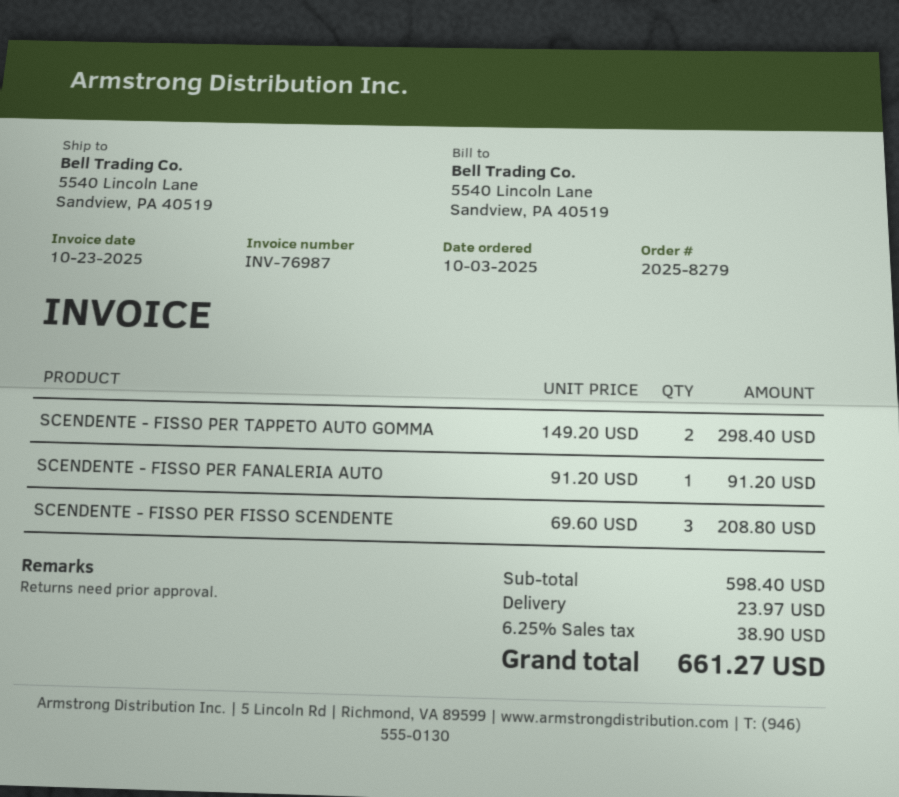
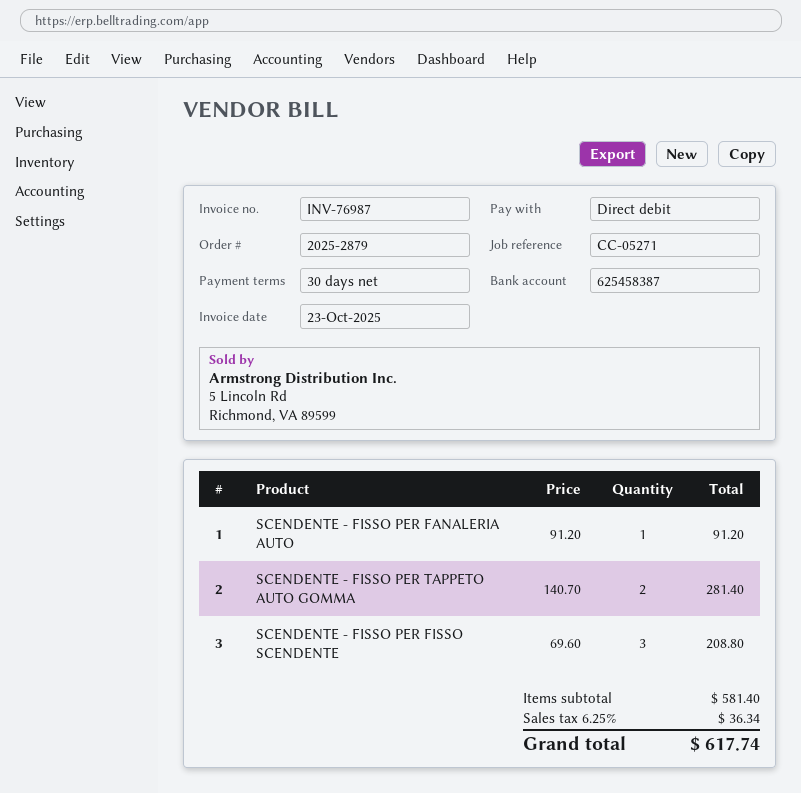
order number: 2025-8279 -> 2025-2879
SCENDENTE - FISSO PER TAPPETO AUTO GOMMA: 2 x 149.20 = 298.40 -> 2 x 140.70 = 281.40
subtotal: 598.40 -> 581.40
shipping: 23.97 -> none
tax: 6.25% = 38.90 -> 6.25% = 36.34
total: 661.27 -> 617.74

